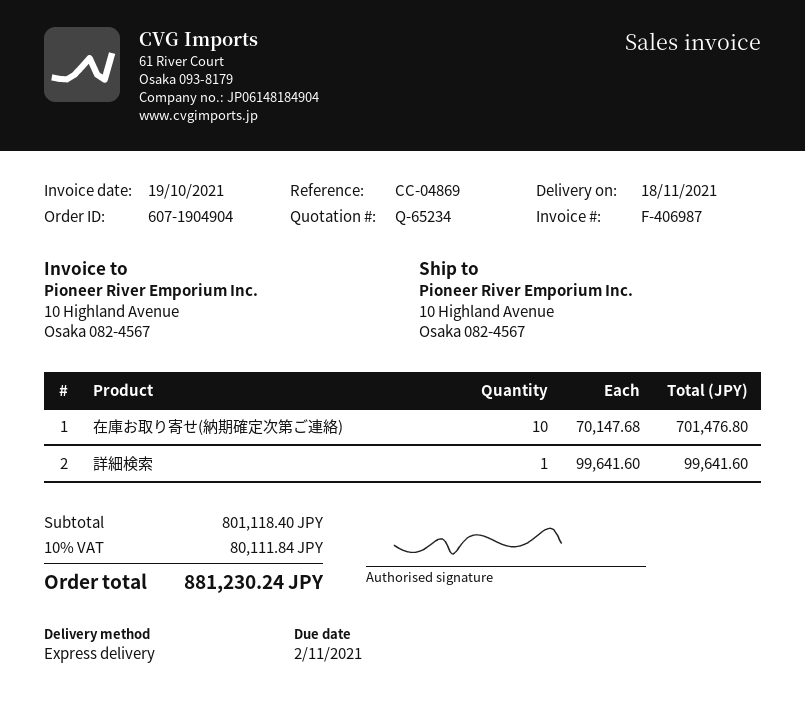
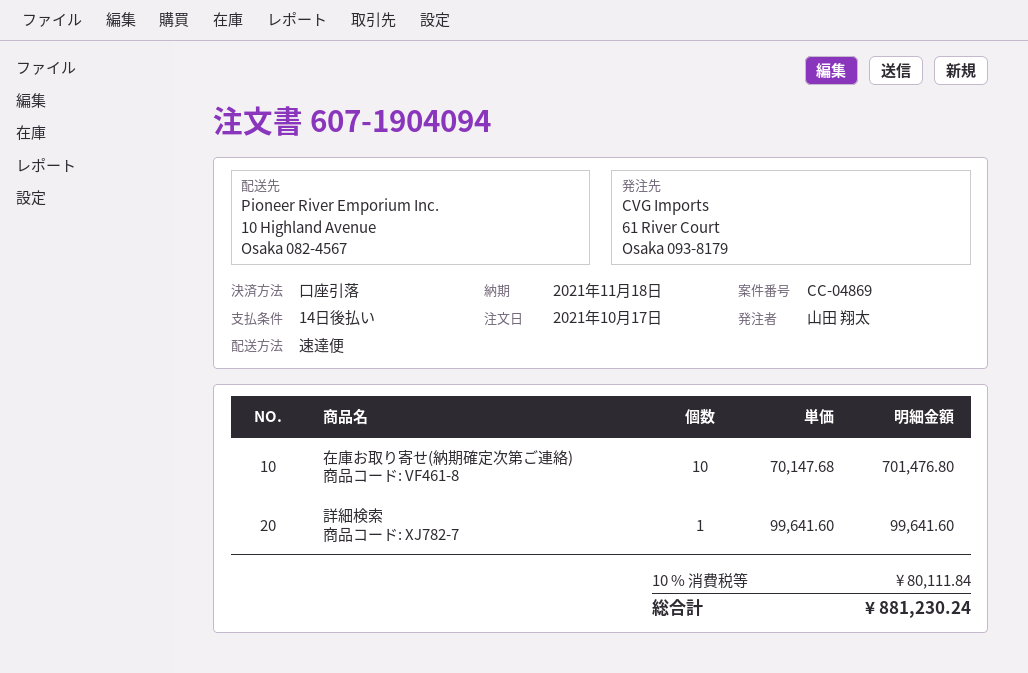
order number: 607-1904904 -> 607-1904094

